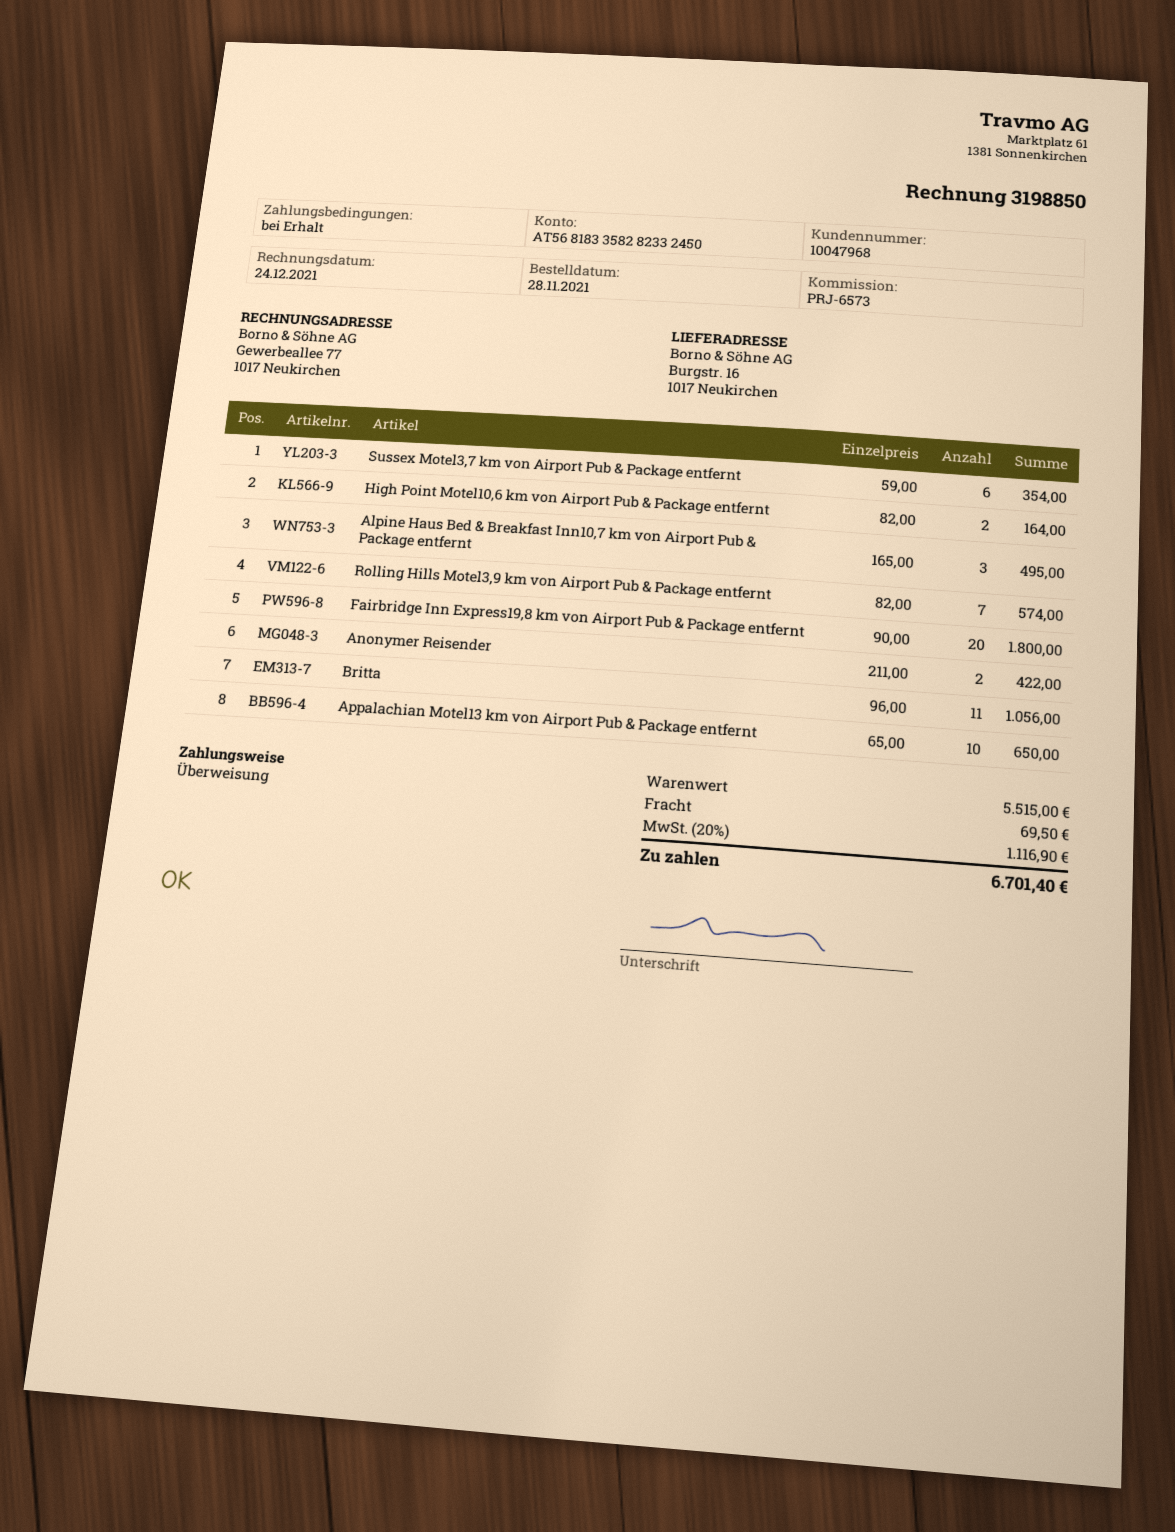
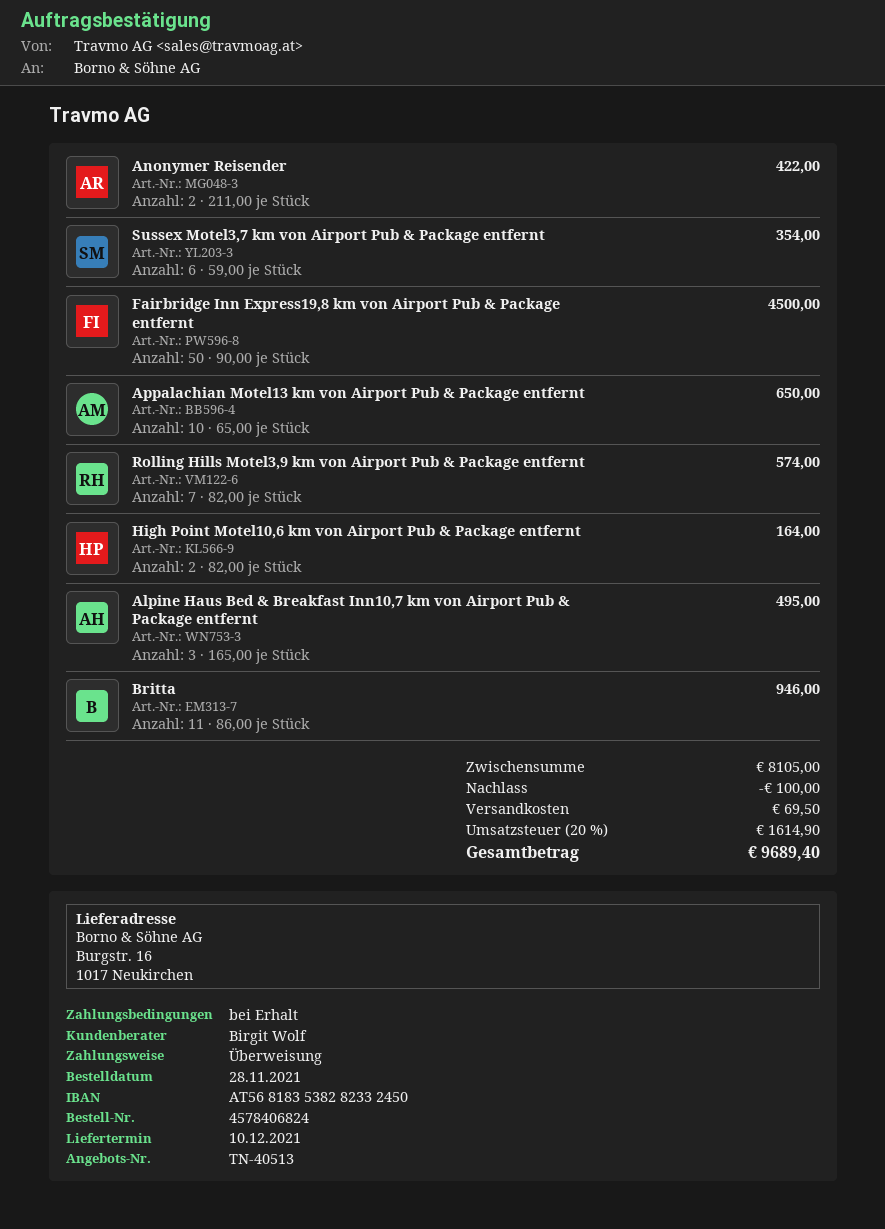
bank account: AT568183358282332450 -> AT568183538282332450
Fairbridge Inn Express19,8 km von Airport Pub & Package entfernt: 20 x 90.00 = 1800.00 -> 50 x 90.00 = 4500.00
Britta: 11 x 96.00 = 1056.00 -> 11 x 86.00 = 946.00
subtotal: 5515.00 -> 8105.00
discount: none -> 100.00
tax: 20% = 1116.90 -> 20% = 1614.90
total: 6701.40 -> 9689.40

